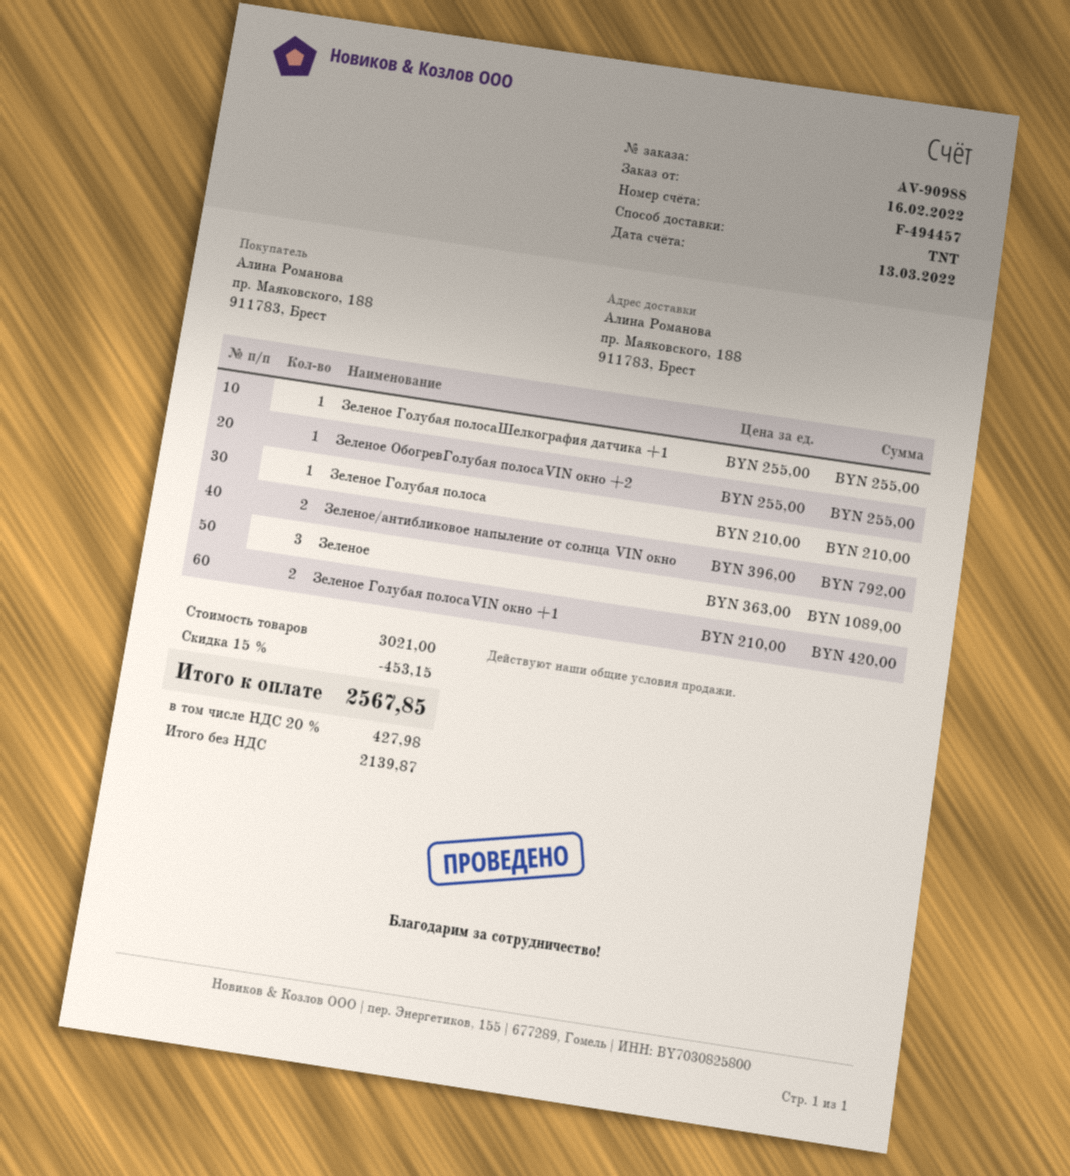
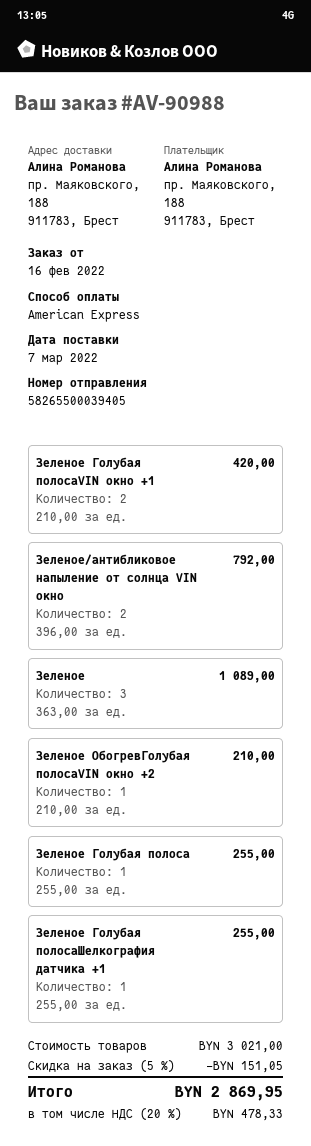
Зеленое ОбогревГолубая полосаVIN окно +2: 1 x 255.00 = 255.00 -> 1 x 210.00 = 210.00
Зеленое Голубая полоса: 1 x 210.00 = 210.00 -> 1 x 255.00 = 255.00
discount: 15% = 453.15 -> 5% = 151.05
tax: 20% = 427.98 -> 20% = 478.33
total: 2567.85 -> 2869.95

